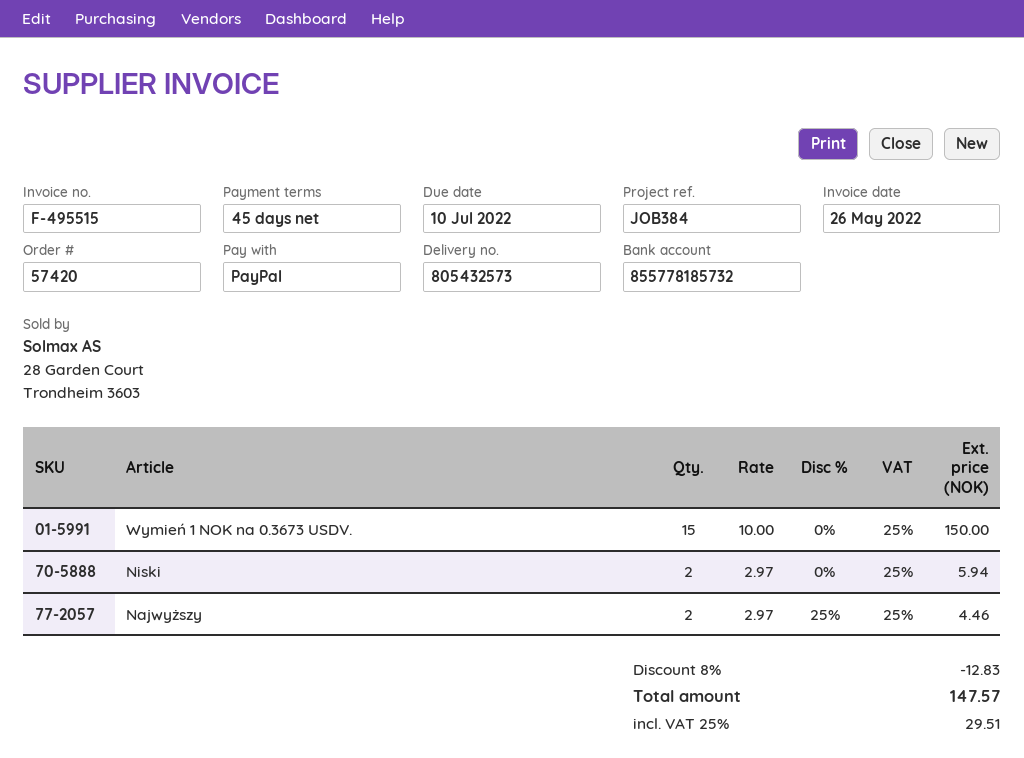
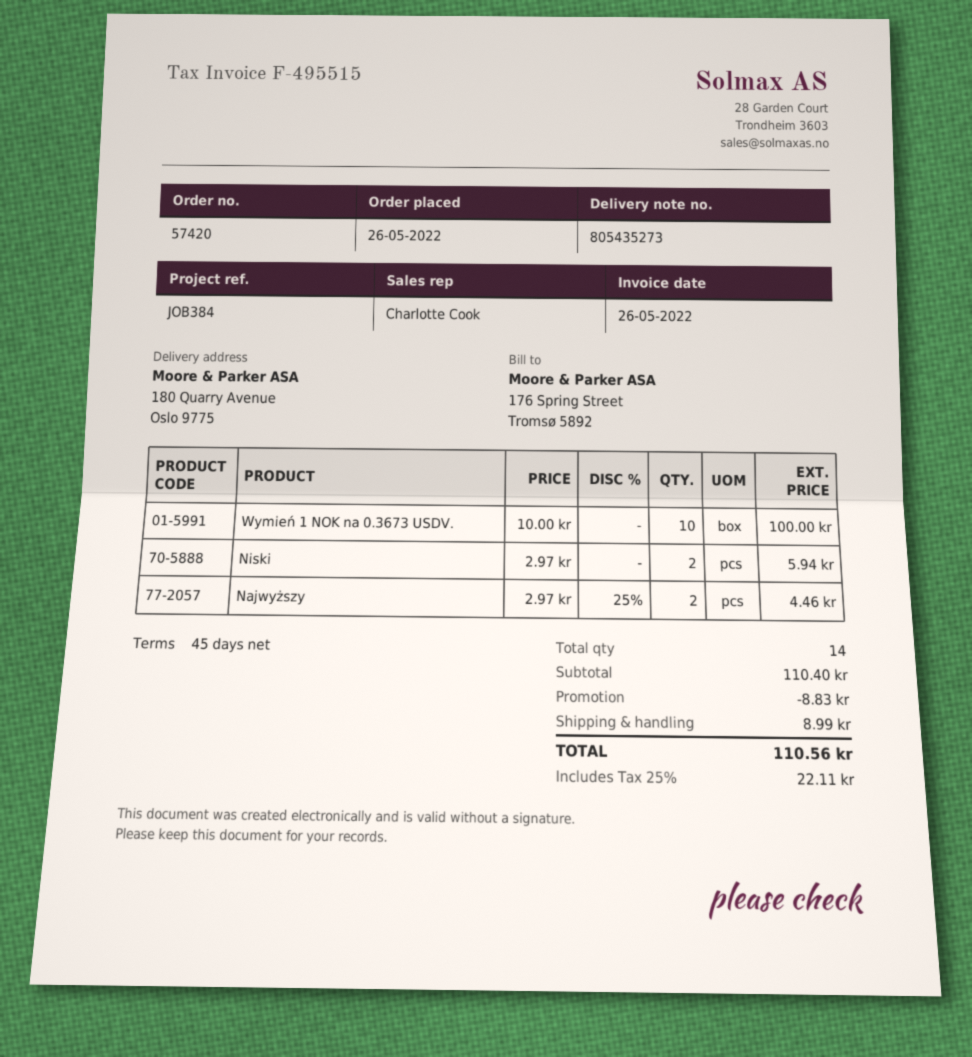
delivery note number: 805432573 -> 805435273
Wymień 1 NOK na 0.3673 USDV.: 15 x 10.00 = 150.00 -> 10 x 10.00 = 100.00
discount: 12.83 -> 8.83
shipping: none -> 8.99
tax: 25% = 29.51 -> 25% = 22.11
total: 147.57 -> 110.56

